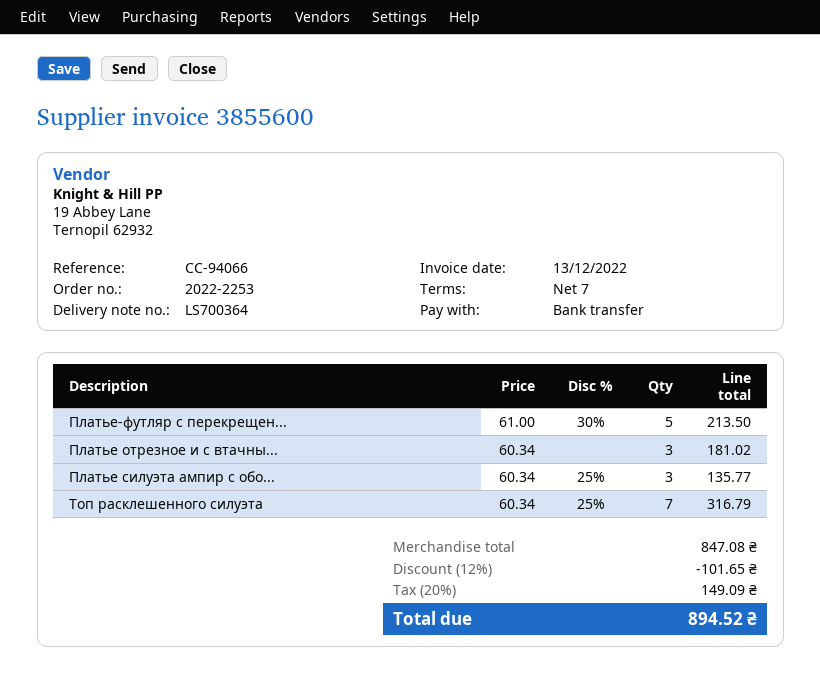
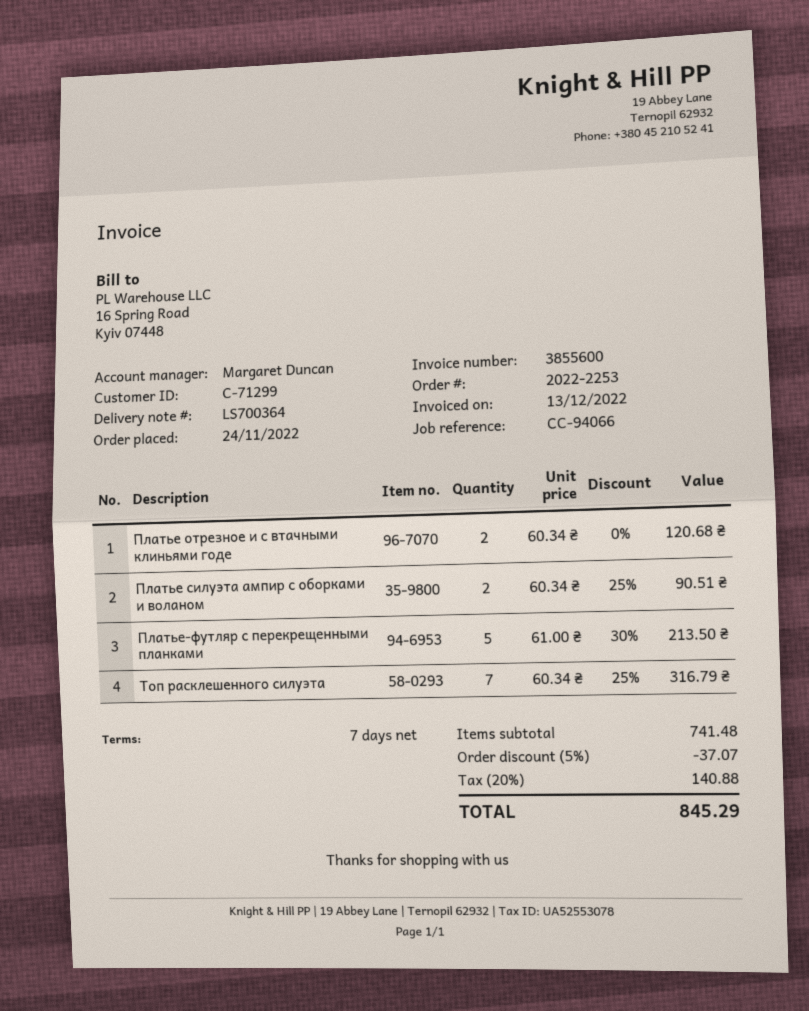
Платье отрезное и с втачны...: 3 x 60.34 = 181.02 -> 2 x 60.34 = 120.68
Платье силуэта ампир с обо...: 3 x 60.34 - 25% = 135.77 -> 2 x 60.34 - 25% = 90.51
subtotal: 847.08 -> 741.48
discount: 12% = 101.65 -> 5% = 37.07
tax: 20% = 149.09 -> 20% = 140.88
total: 894.52 -> 845.29

